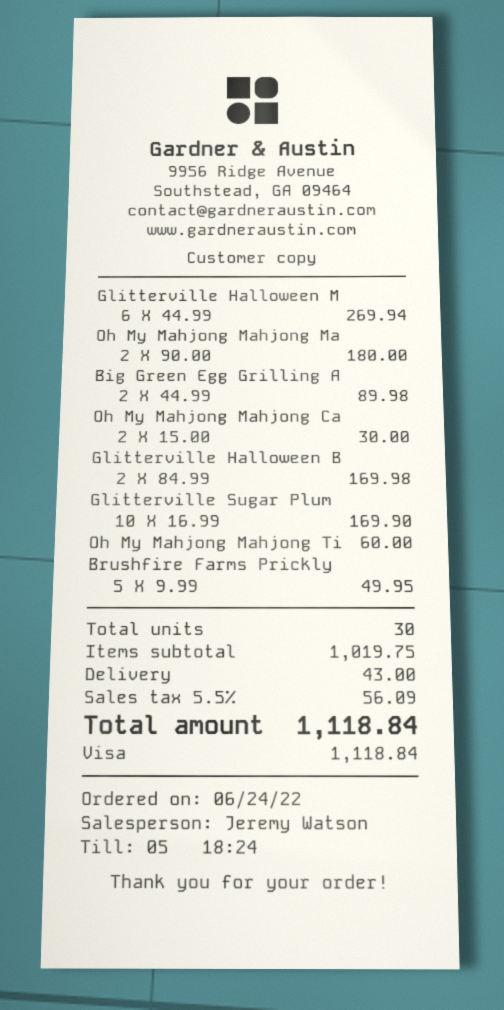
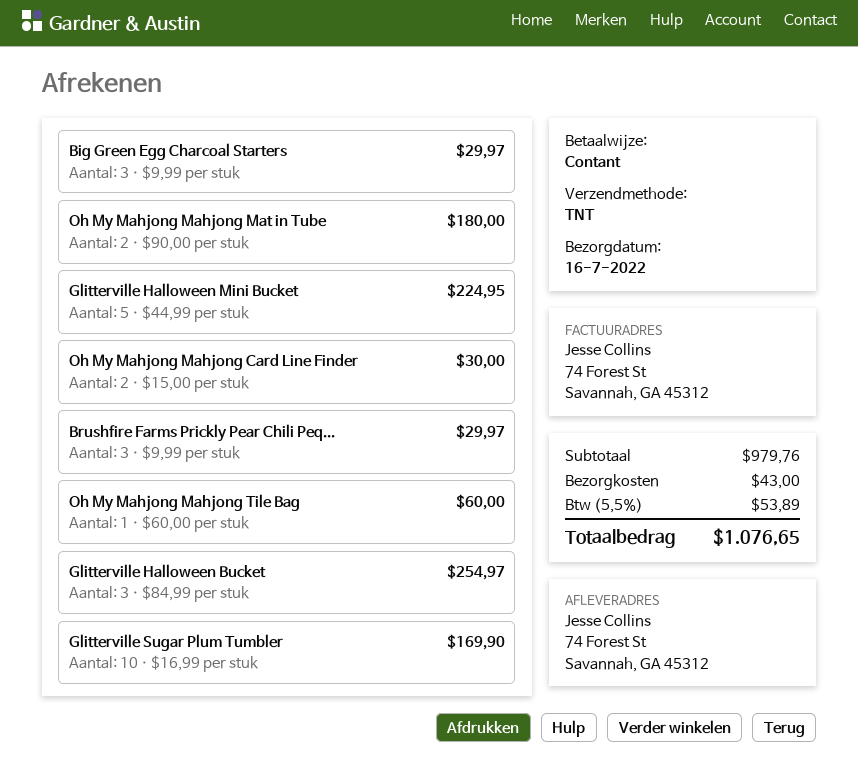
payment method: Visa -> cash
Glitterville Halloween M: 6 x 44.99 = 269.94 -> 5 x 44.99 = 224.95
Big Green Egg Grilling A: 2 x 44.99 = 89.98 -> none
Glitterville Halloween B: 2 x 84.99 = 169.98 -> 3 x 84.99 = 254.97
Brushfire Farms Prickly: 5 x 9.99 = 49.95 -> 3 x 9.99 = 29.97
Big Green Egg Charcoal Starters: none -> 3 x 9.99 = 29.97
subtotal: 1019.75 -> 979.76
tax: 5.5% = 56.09 -> 5.5% = 53.89
total: 1118.84 -> 1076.65

